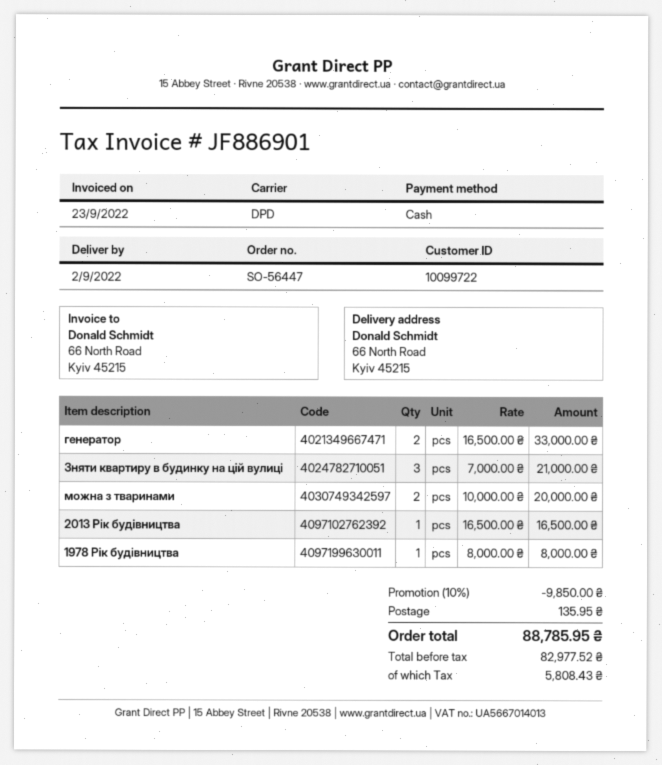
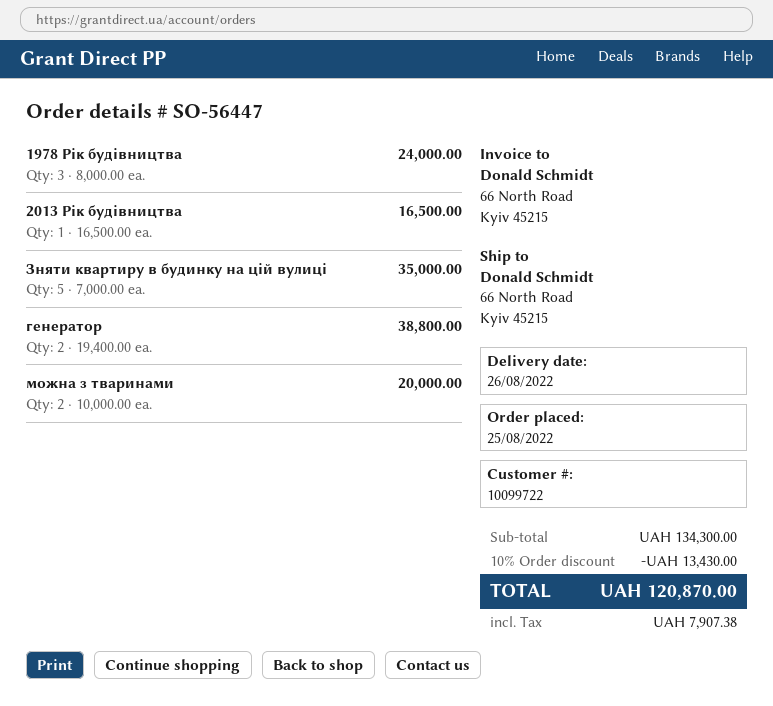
delivery date: 2022-09-02 -> 2022-08-26
генератор: 2 x 16500.00 = 33000.00 -> 2 x 19400.00 = 38800.00
Зняти квартиру в будинку на цій вулиці: 3 x 7000.00 = 21000.00 -> 5 x 7000.00 = 35000.00
1978 Рік будівництва: 1 x 8000.00 = 8000.00 -> 3 x 8000.00 = 24000.00
discount: 10% = 9850.00 -> 10% = 13430.00
shipping: 135.95 -> none
tax: 5808.43 -> 7907.38
total: 88785.95 -> 120870.00

